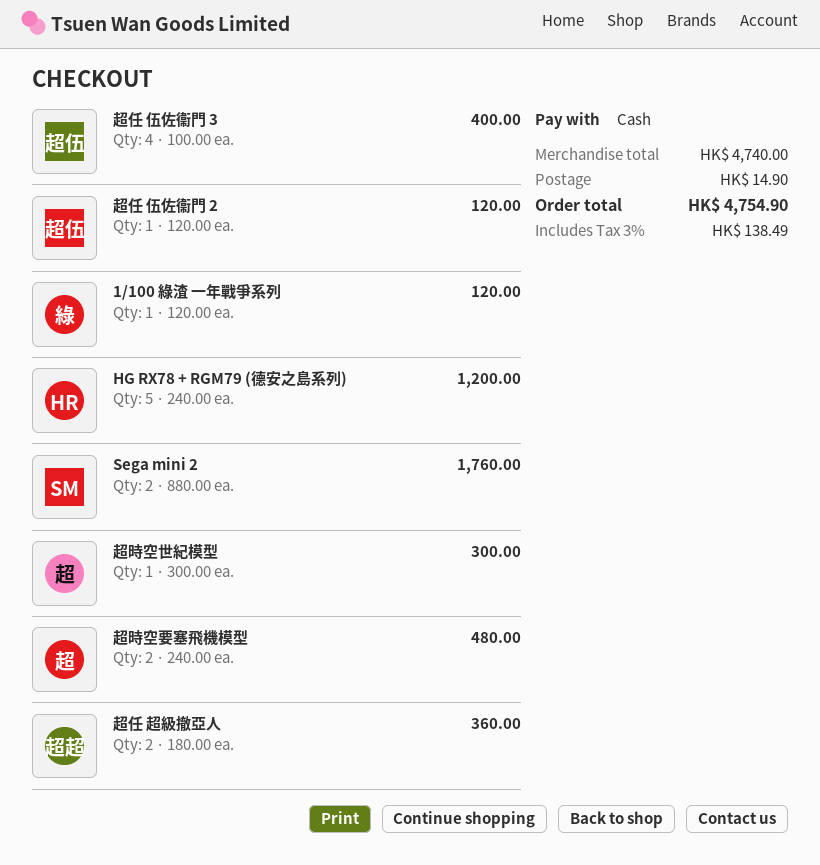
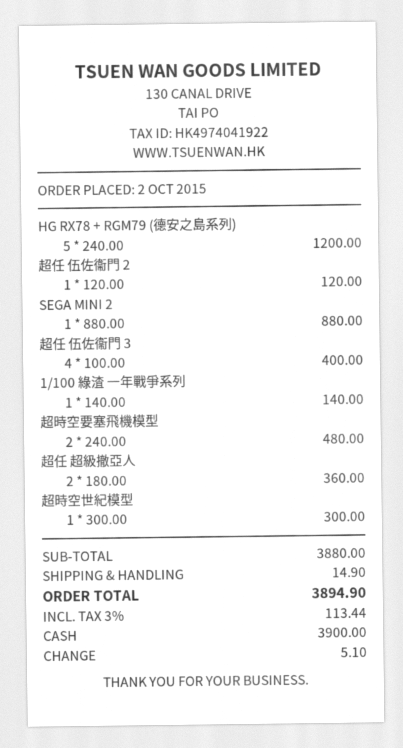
1/100 綠渣 一年戰爭系列: 1 x 120.00 = 120.00 -> 1 x 140.00 = 140.00
Sega mini 2: 2 x 880.00 = 1760.00 -> 1 x 880.00 = 880.00
subtotal: 4740.00 -> 3880.00
tax: 3% = 138.49 -> 3% = 113.44
total: 4754.90 -> 3894.90

